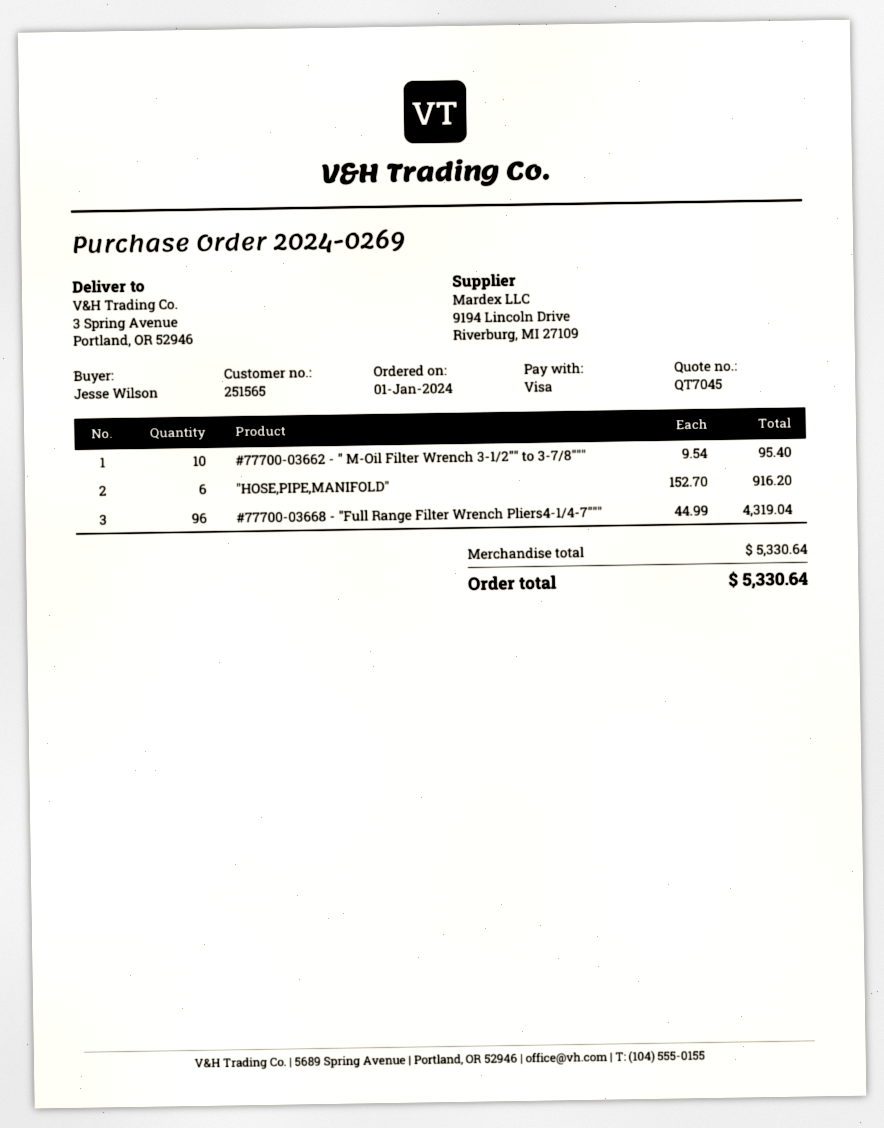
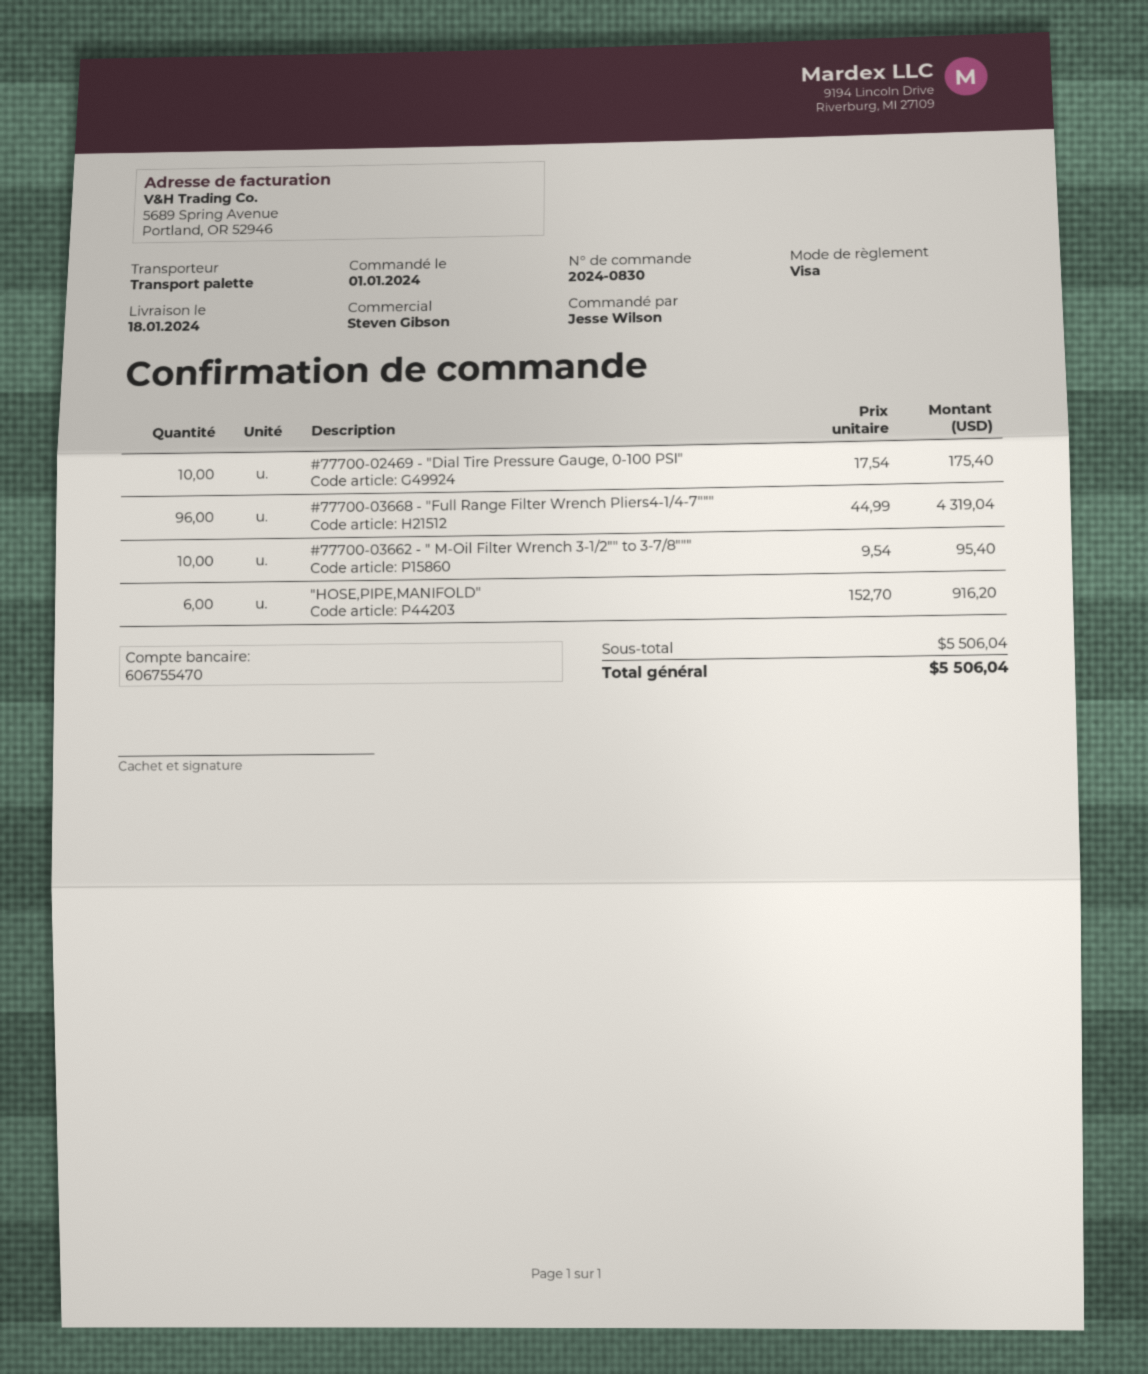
order number: 2024-0269 -> 2024-0830
#77700-02469 - "Dial Tire Pressure Gauge, 0-100 PSI": none -> 10 x 17.54 = 175.40
subtotal: 5330.64 -> 5506.04
total: 5330.64 -> 5506.04

